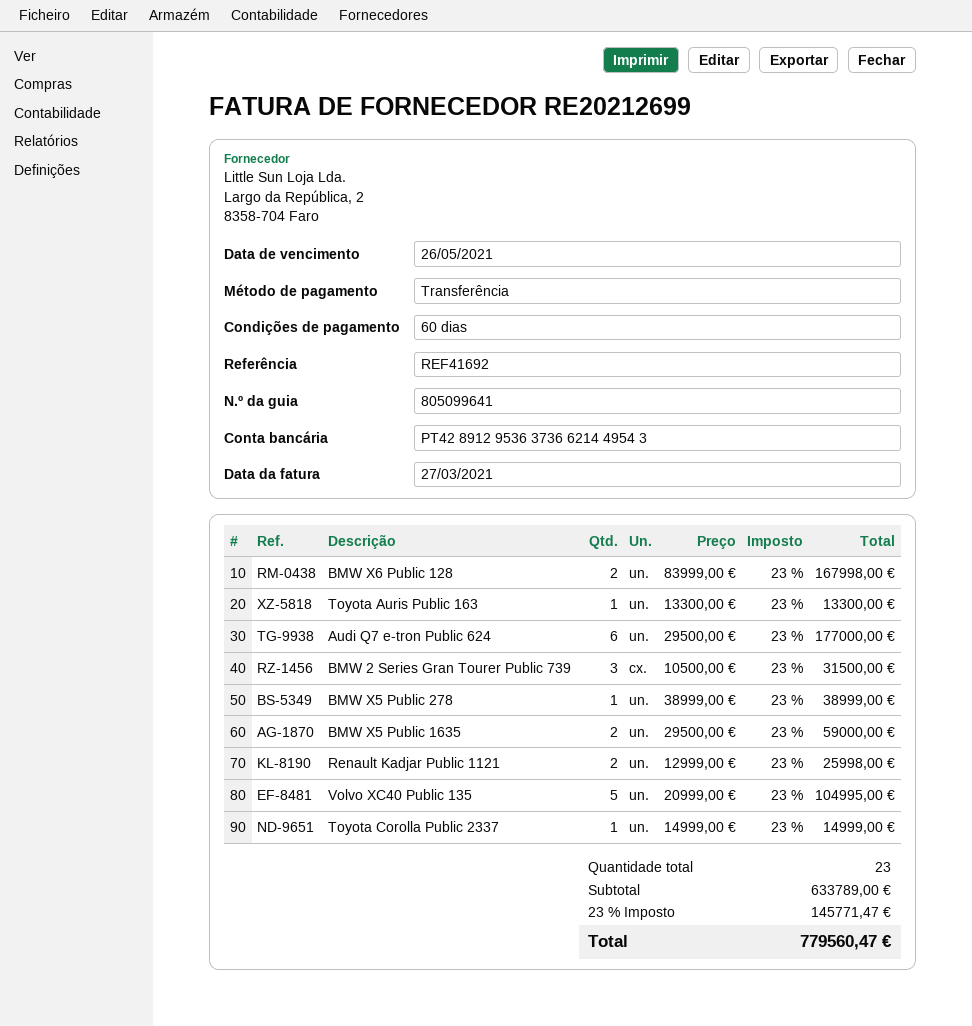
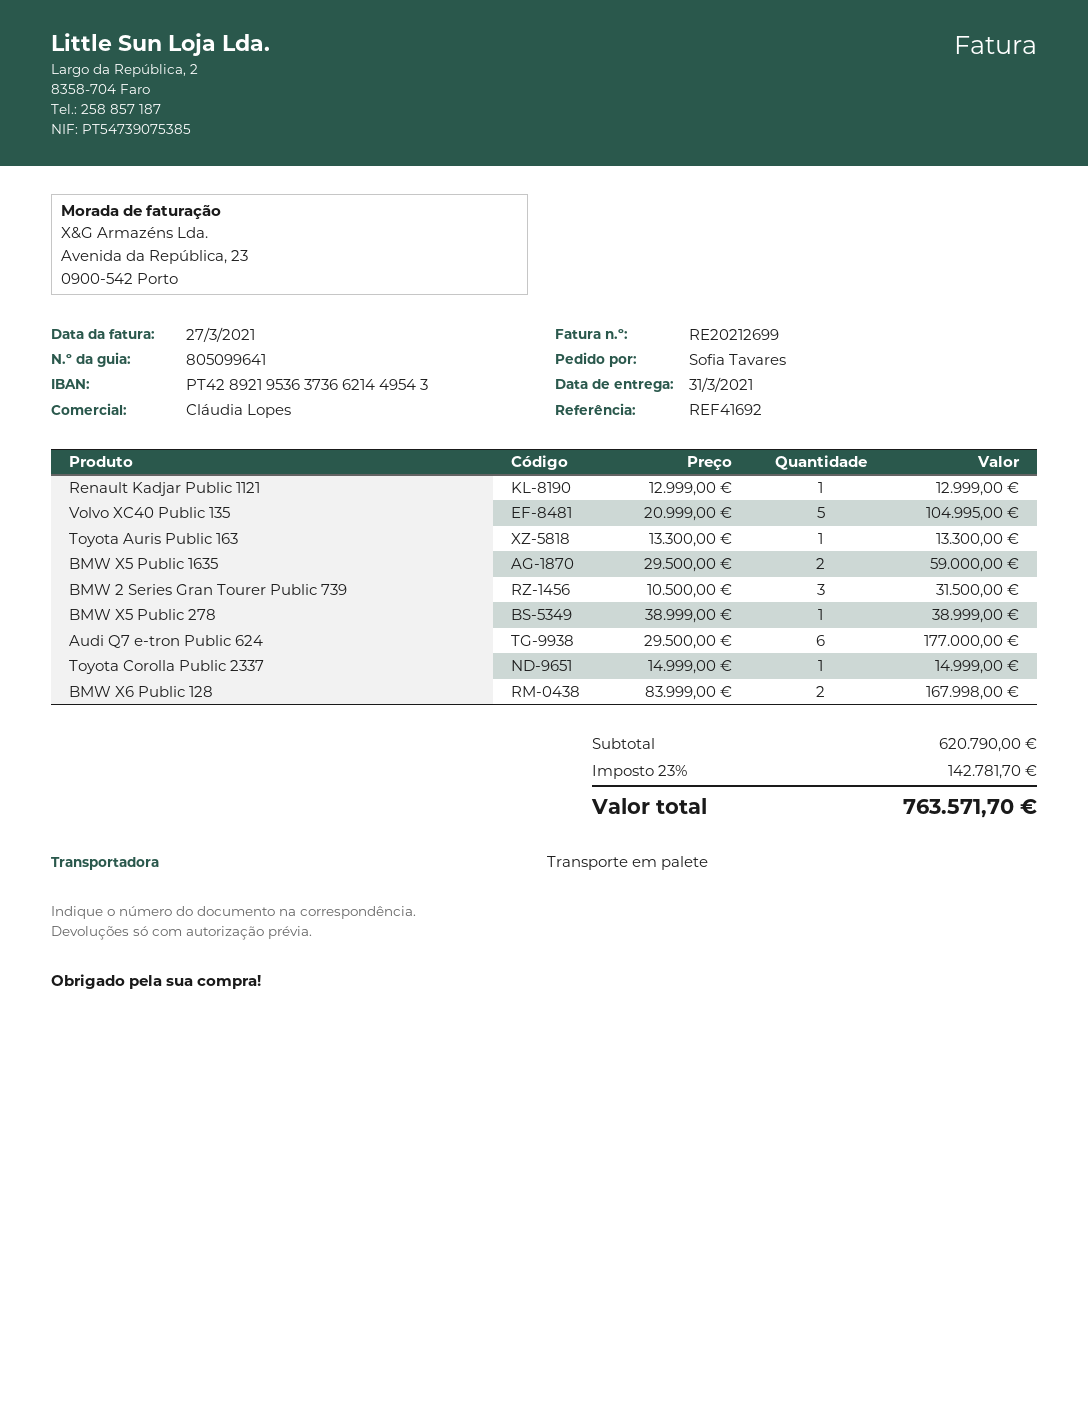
bank account: PT42891295363736621449543 -> PT42892195363736621449543
Renault Kadjar Public 1121: 2 x 12999.00 = 25998.00 -> 1 x 12999.00 = 12999.00
subtotal: 633789.00 -> 620790.00
tax: 23% = 145771.47 -> 23% = 142781.70
total: 779560.47 -> 763571.70

